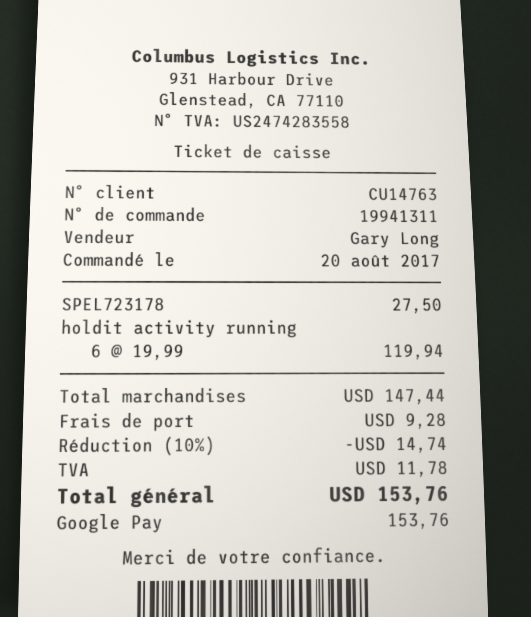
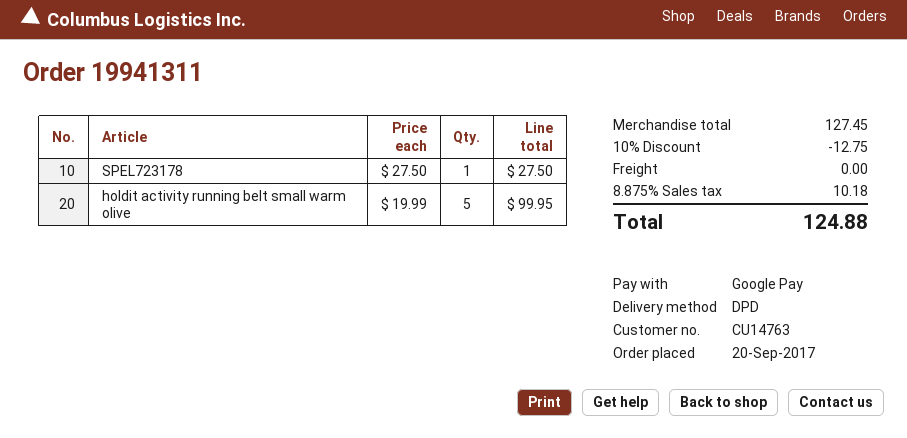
order date: 2017-08-20 -> 2017-09-20
holdit activity running: 6 x 19.99 = 119.94 -> 5 x 19.99 = 99.95
subtotal: 147.44 -> 127.45
discount: 10% = 14.74 -> 10% = 12.75
shipping: 9.28 -> 0.00
tax: 11.78 -> 10.18
total: 153.76 -> 124.88

